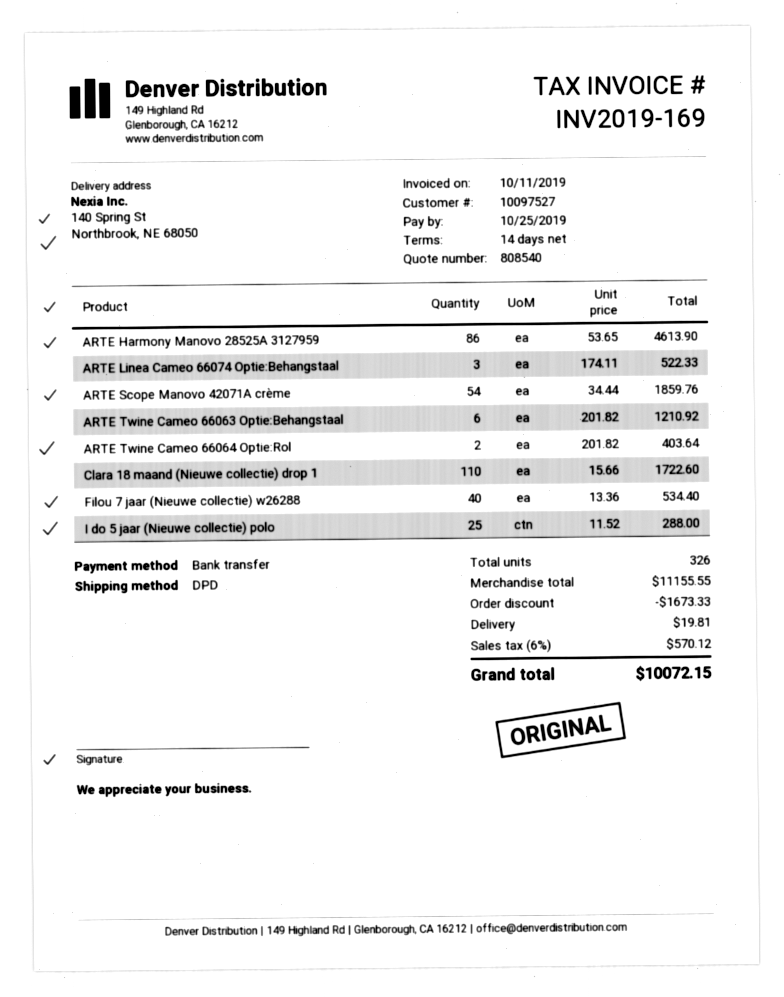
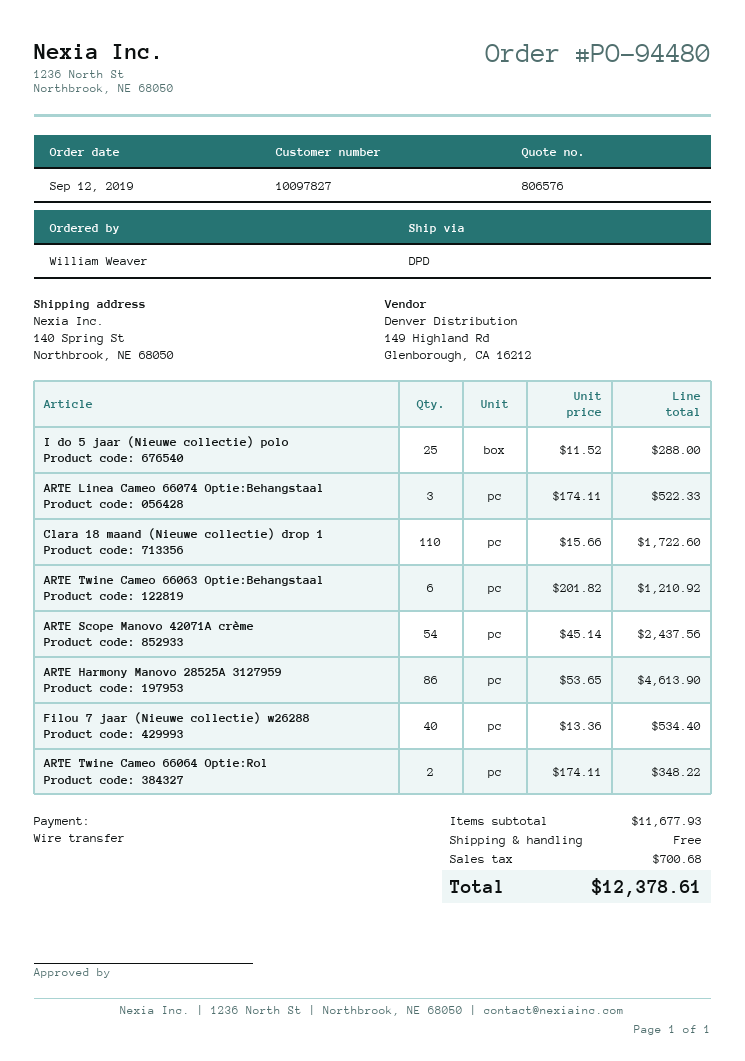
quote number: 808540 -> 806576
customer number: 10097527 -> 10097827
ARTE Scope Manovo 42071A crème: 54 x 34.44 = 1859.76 -> 54 x 45.14 = 2437.56
ARTE Twine Cameo 66064 Optie:Rol: 2 x 201.82 = 403.64 -> 2 x 174.11 = 348.22
subtotal: 11155.55 -> 11677.93
discount: 1673.33 -> none
shipping: 19.81 -> 0.00
tax: 570.12 -> 700.68
total: 10072.15 -> 12378.61

